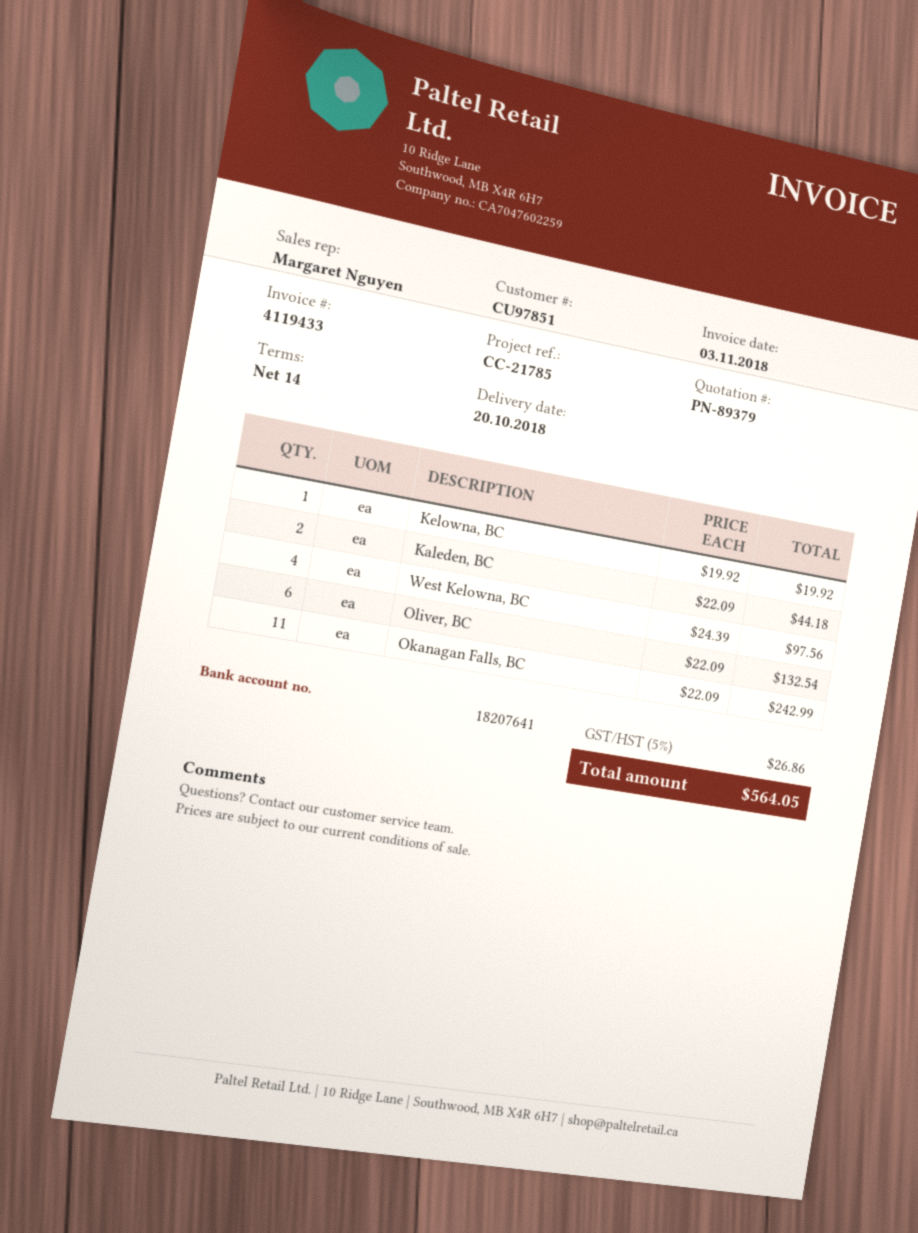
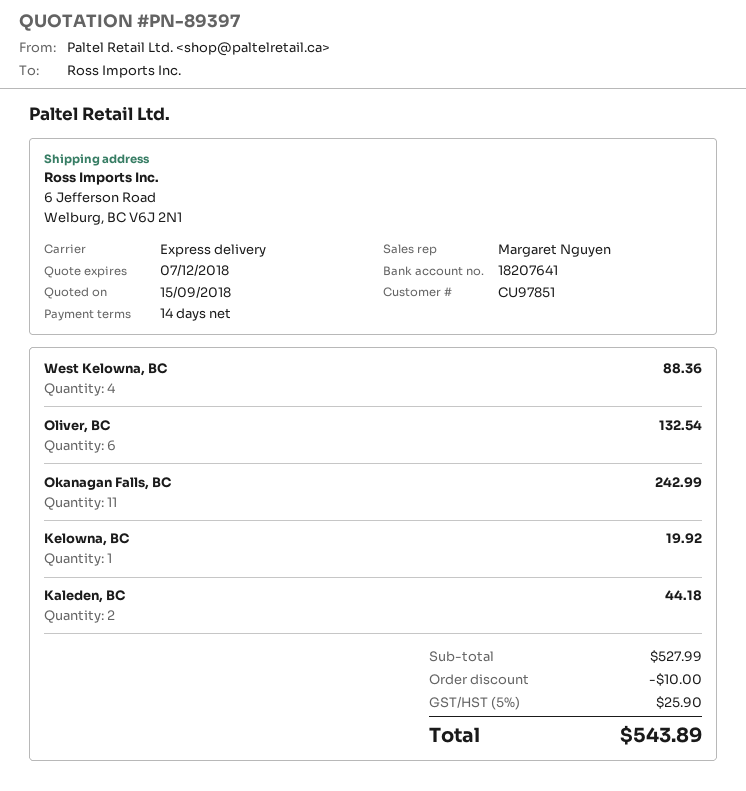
quote number: PN-89379 -> PN-89397
West Kelowna, BC: 4 for 97.56 -> 4 for 88.36
discount: none -> 10.00
tax: 5% = 26.86 -> 5% = 25.90
total: 564.05 -> 543.89

